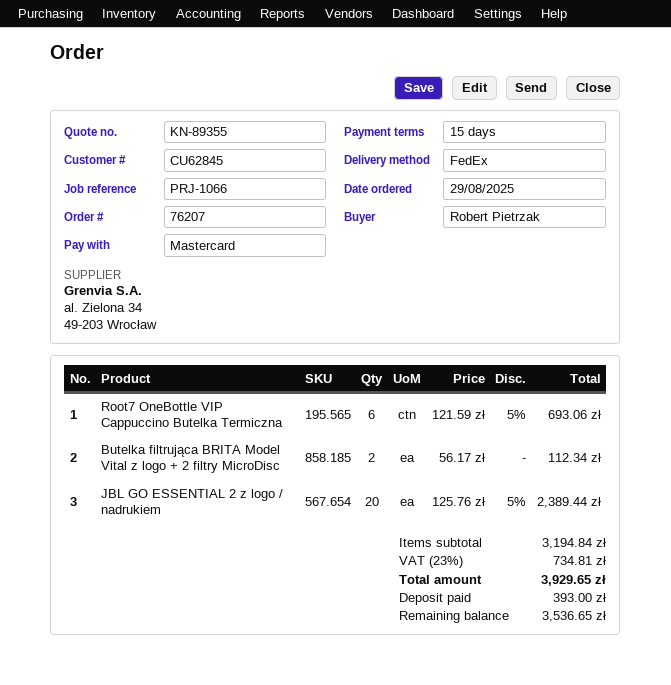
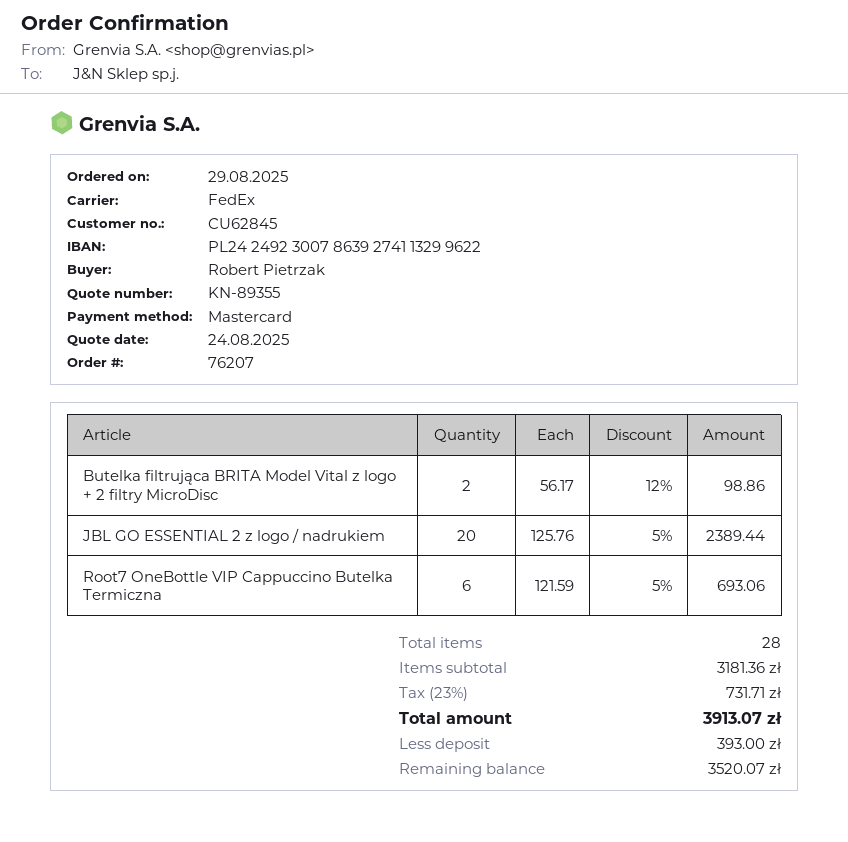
Butelka filtrująca BRITA Model Vital z logo + 2 filtry MicroDisc: 2 x 56.17 = 112.34 -> 2 x 56.17 - 12% = 98.86
subtotal: 3194.84 -> 3181.36
tax: 23% = 734.81 -> 23% = 731.71
total: 3929.65 -> 3913.07
balance: 3536.65 -> 3520.07

